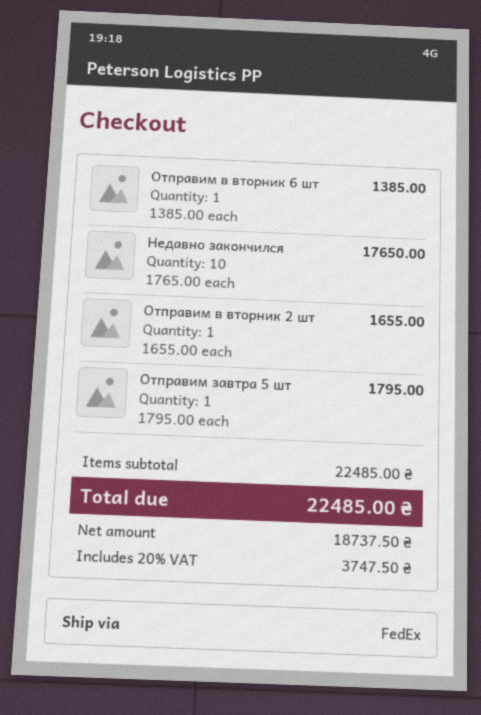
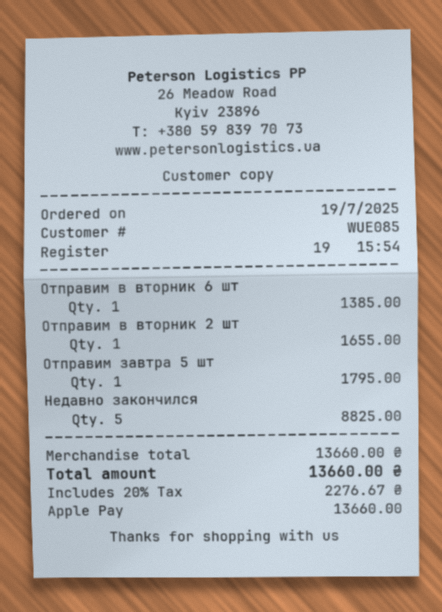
Недавно закончился: 10 for 17650.00 -> 5 for 8825.00
subtotal: 22485.00 -> 13660.00
tax: 20% = 3747.50 -> 20% = 2276.67
total: 22485.00 -> 13660.00

